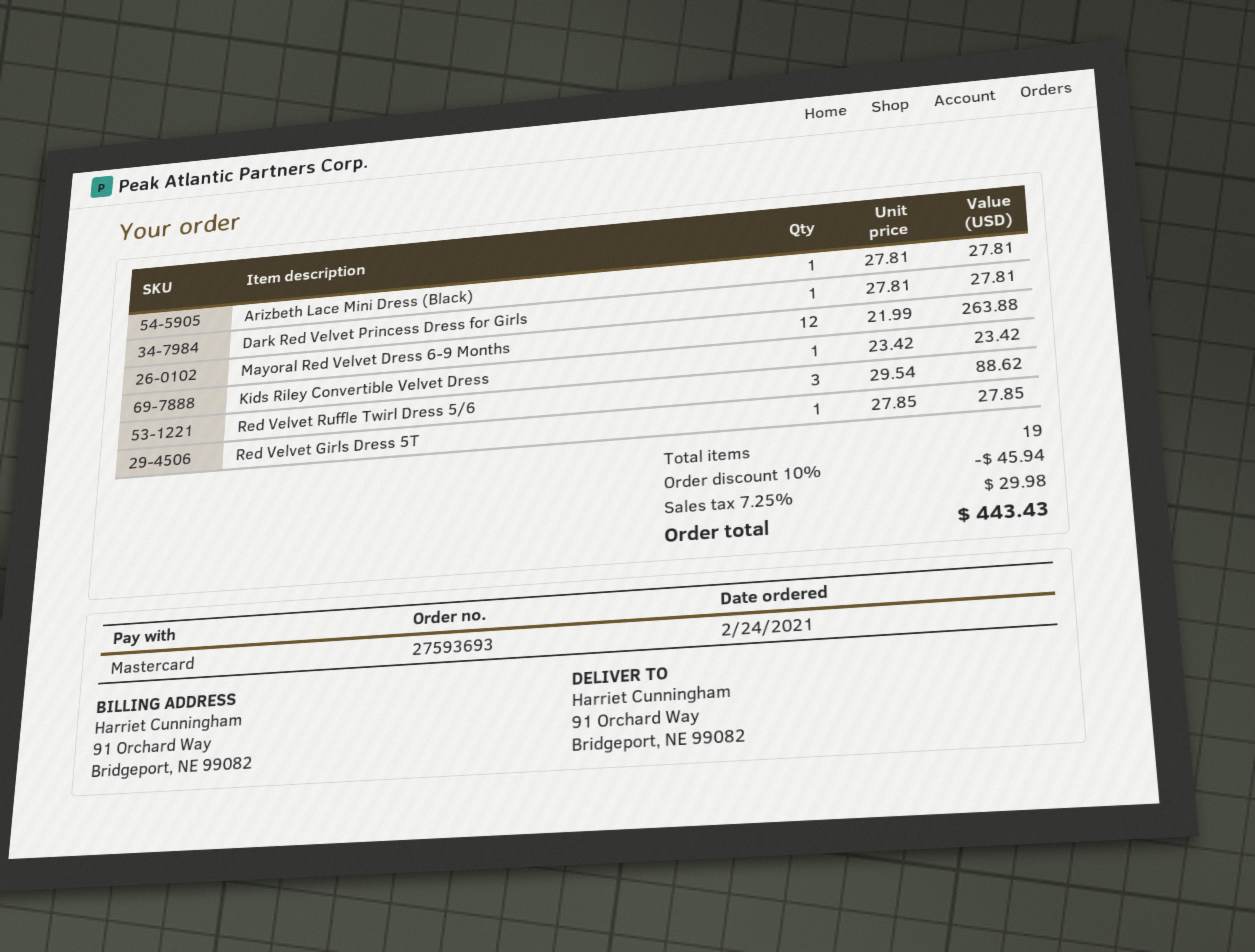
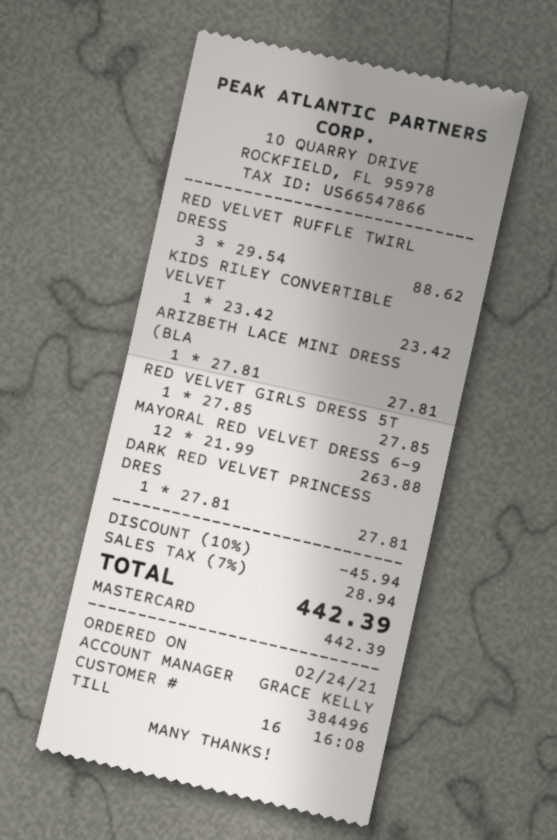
tax: 7.25% = 29.98 -> 7% = 28.94
total: 443.43 -> 442.39

